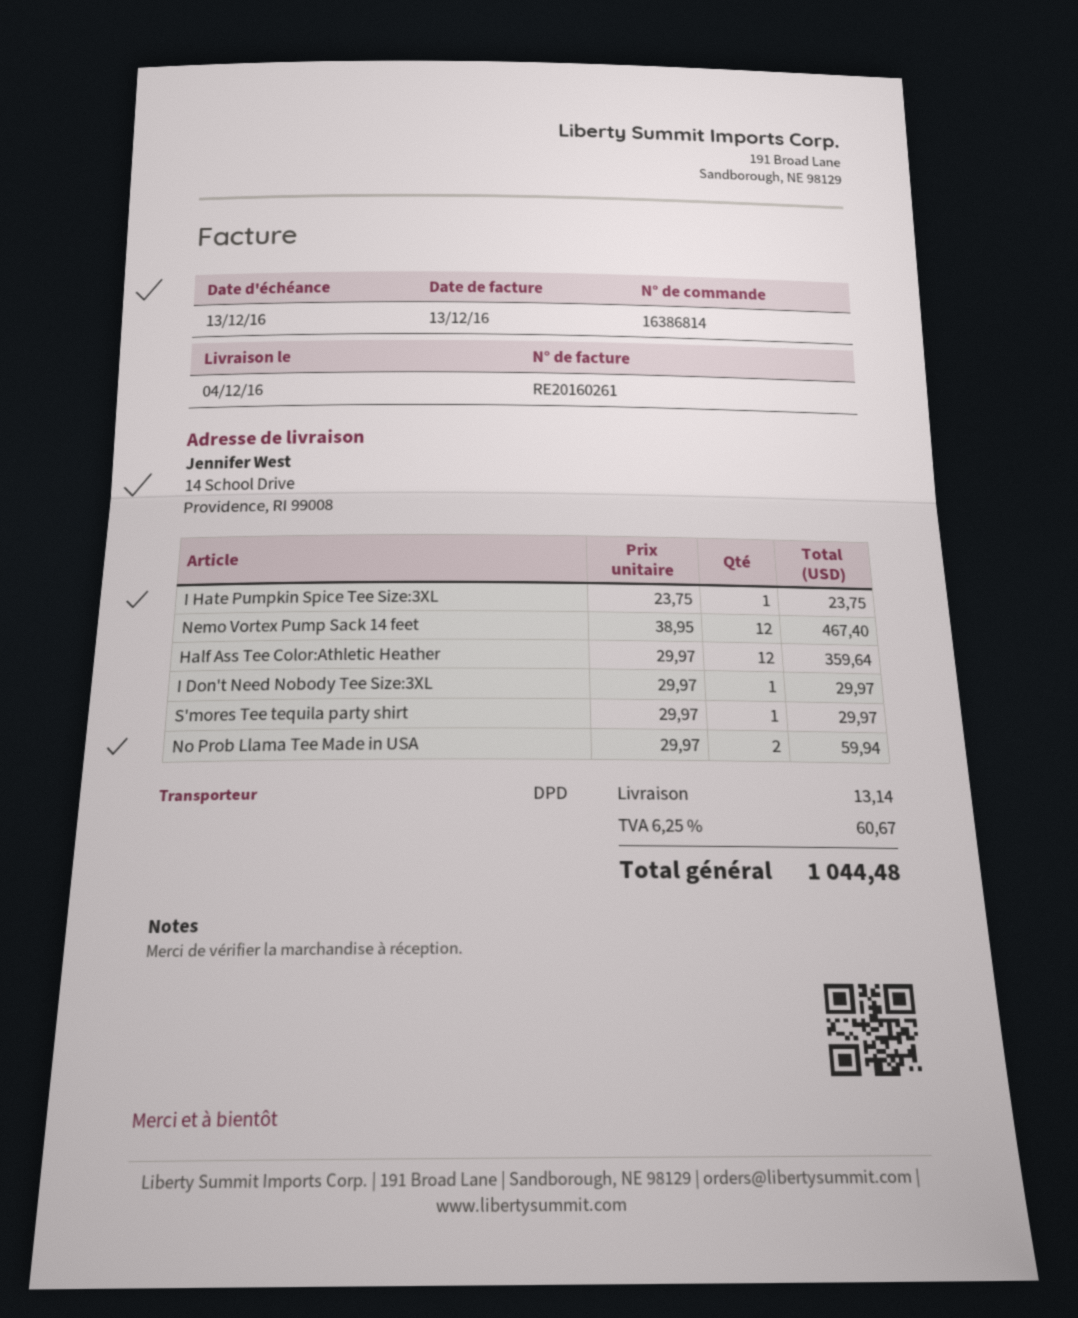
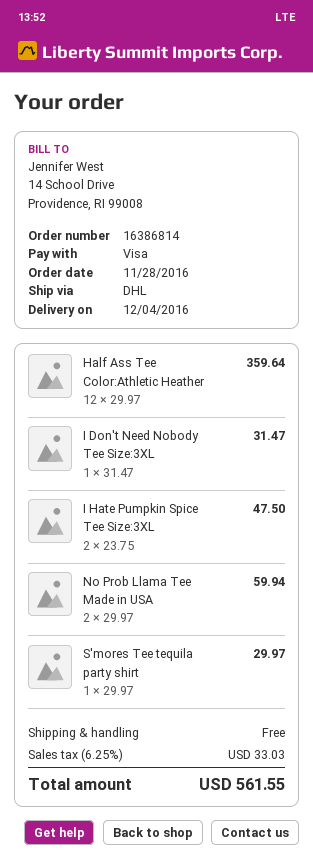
shipping method: DPD -> DHL
I Hate Pumpkin Spice Tee Size:3XL: 1 x 23.75 = 23.75 -> 2 x 23.75 = 47.50
Nemo Vortex Pump Sack 14 feet: 12 x 38.95 = 467.40 -> none
I Don't Need Nobody Tee Size:3XL: 1 x 29.97 = 29.97 -> 1 x 31.47 = 31.47
shipping: 13.14 -> 0.00
tax: 6.25% = 60.67 -> 6.25% = 33.03
total: 1044.48 -> 561.55

